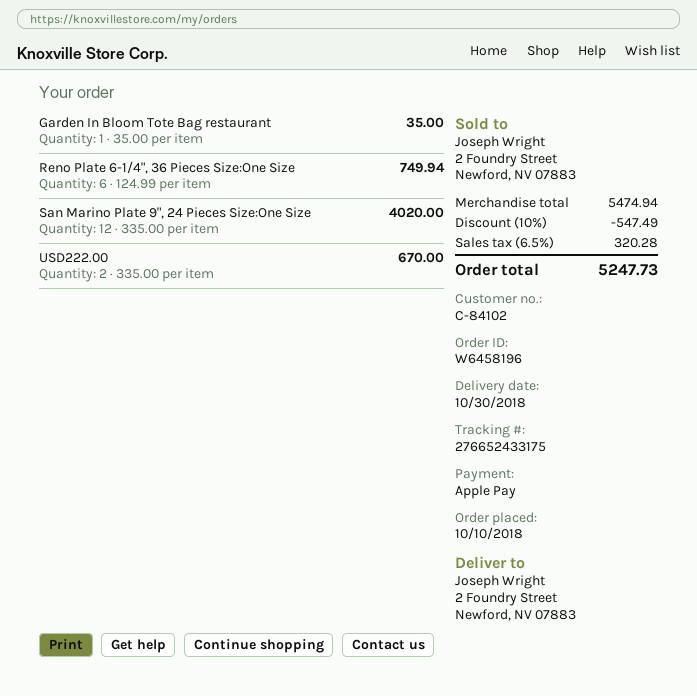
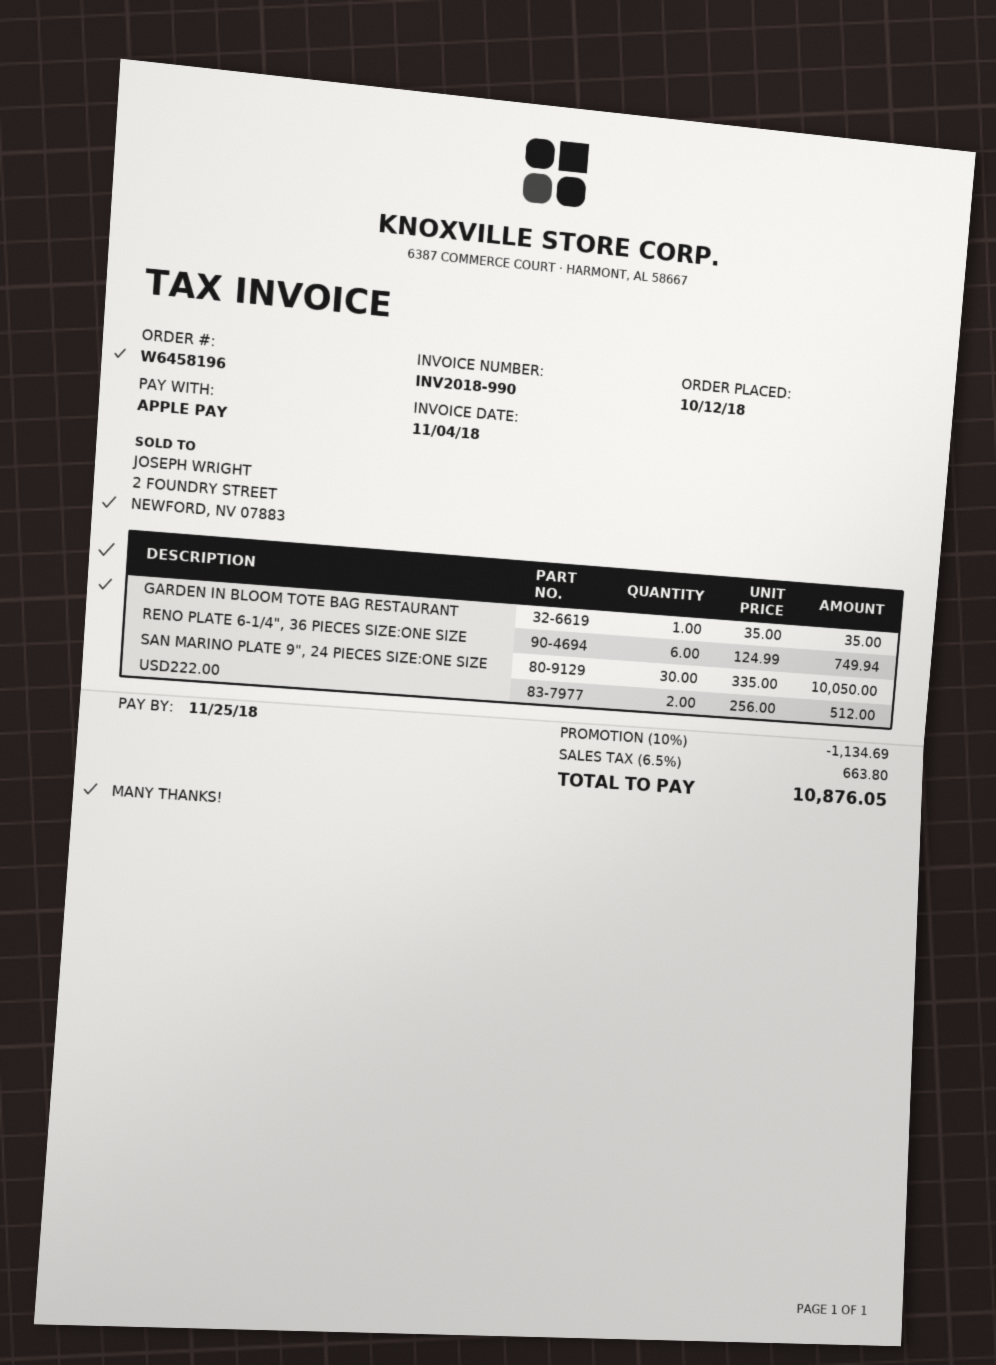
order date: 2018-10-10 -> 2018-10-12
San Marino Plate 9", 24 Pieces Size:One Size: 12 x 335.00 = 4020.00 -> 30 x 335.00 = 10050.00
USD222.00: 2 x 335.00 = 670.00 -> 2 x 256.00 = 512.00
discount: 10% = 547.49 -> 10% = 1134.69
tax: 6.5% = 320.28 -> 6.5% = 663.80
total: 5247.73 -> 10876.05

